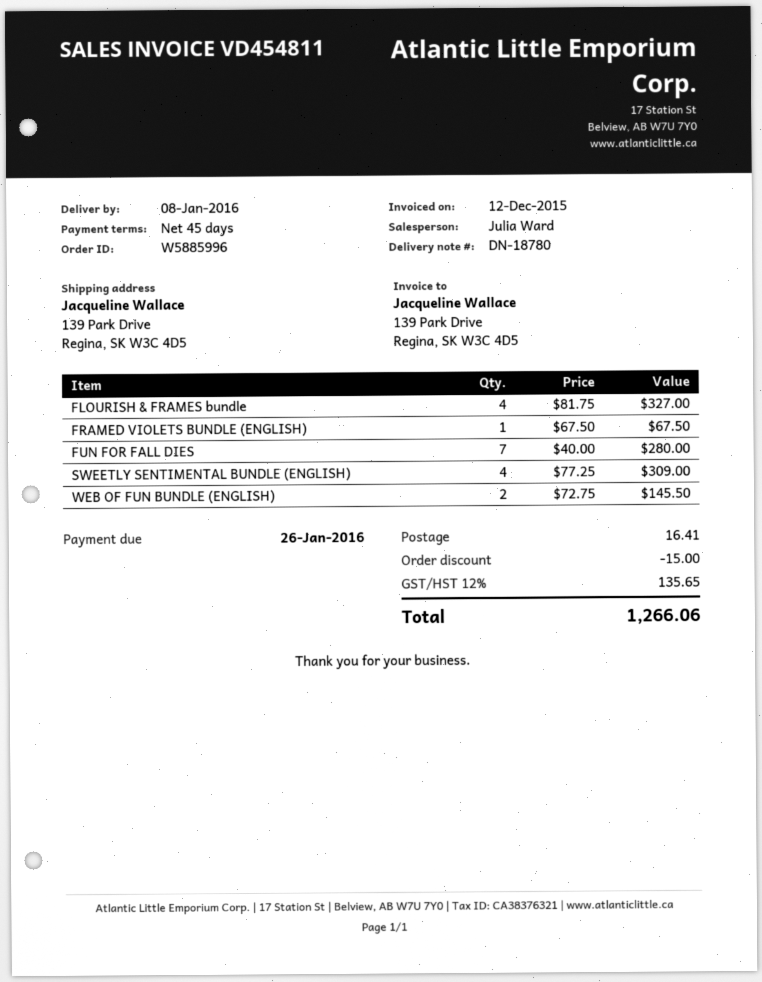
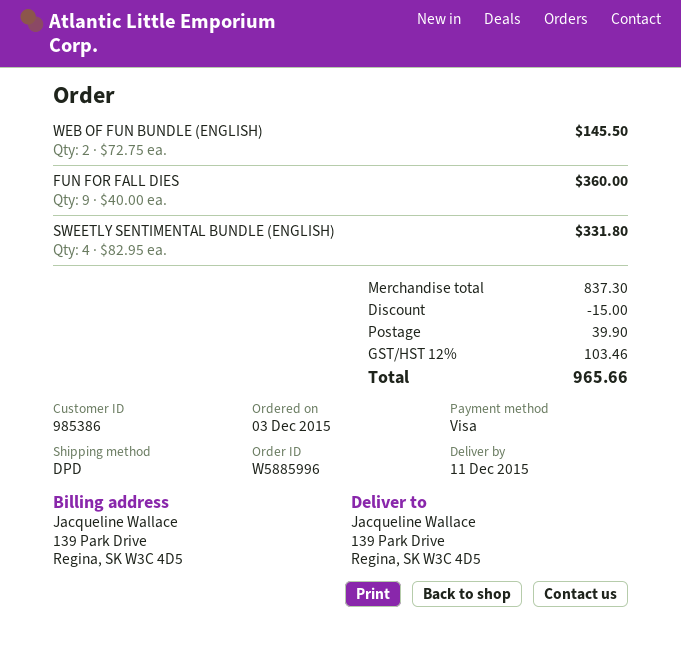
delivery date: 2016-01-08 -> 2015-12-11
FLOURISH & FRAMES bundle: 4 x 81.75 = 327.00 -> none
FRAMED VIOLETS BUNDLE (ENGLISH): 1 x 67.50 = 67.50 -> none
FUN FOR FALL DIES: 7 x 40.00 = 280.00 -> 9 x 40.00 = 360.00
SWEETLY SENTIMENTAL BUNDLE (ENGLISH): 4 x 77.25 = 309.00 -> 4 x 82.95 = 331.80
shipping: 16.41 -> 39.90
tax: 12% = 135.65 -> 12% = 103.46
total: 1266.06 -> 965.66

